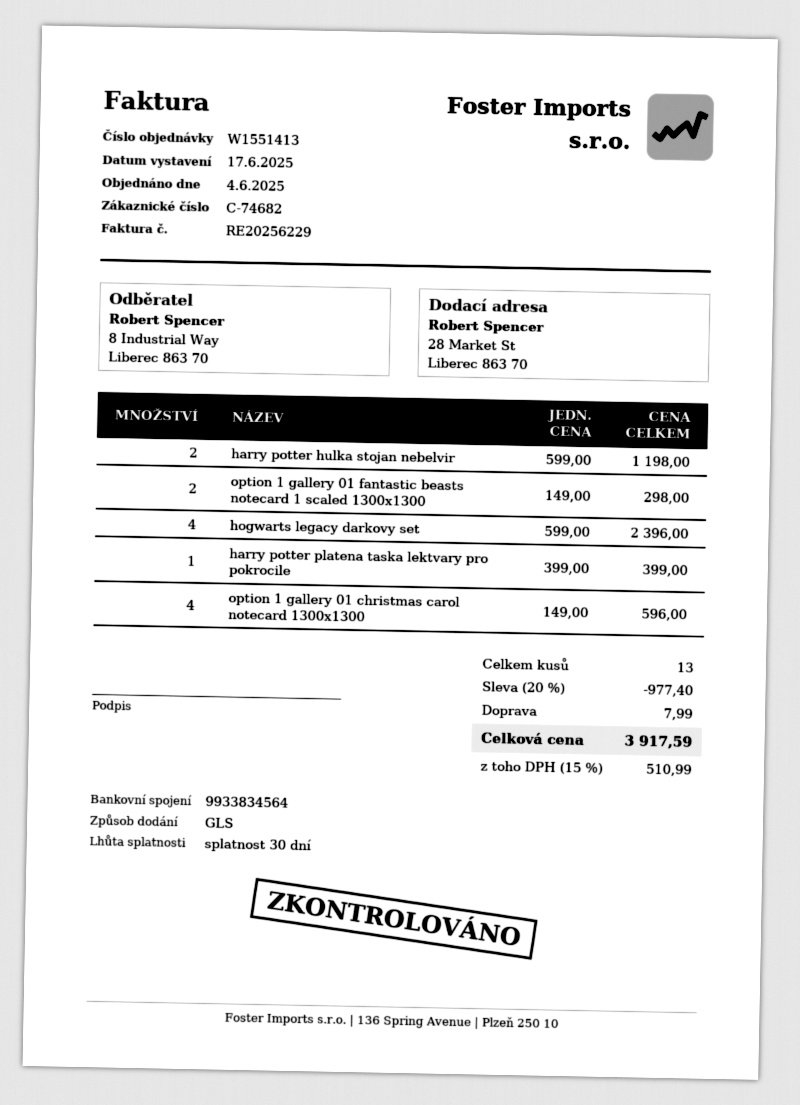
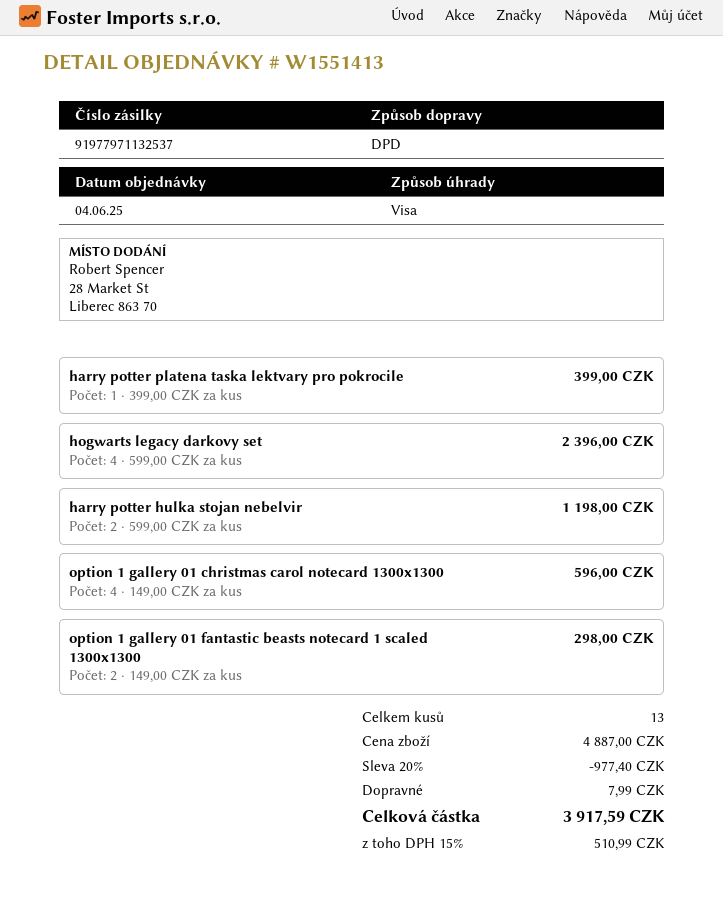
shipping method: GLS -> DPD

